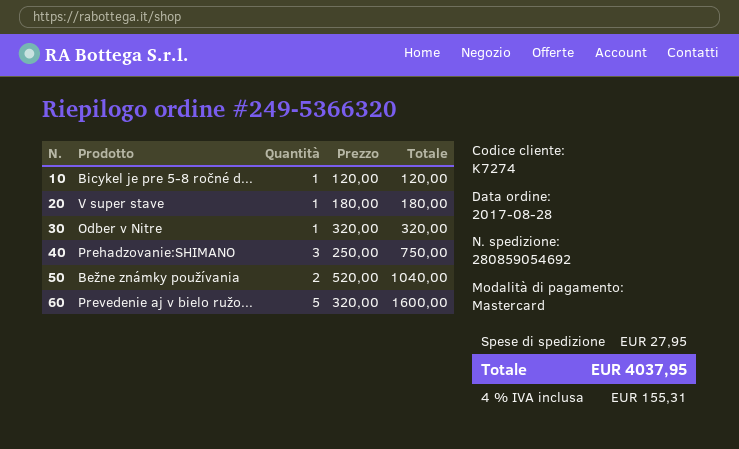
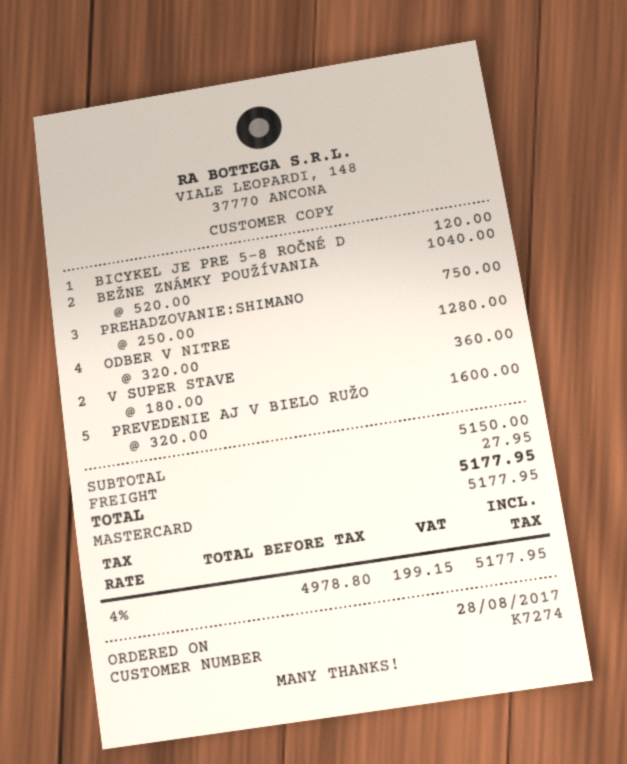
V super stave: 1 x 180.00 = 180.00 -> 2 x 180.00 = 360.00
Odber v Nitre: 1 x 320.00 = 320.00 -> 4 x 320.00 = 1280.00
tax: 4% = 155.31 -> 4% = 199.15
total: 4037.95 -> 5177.95

